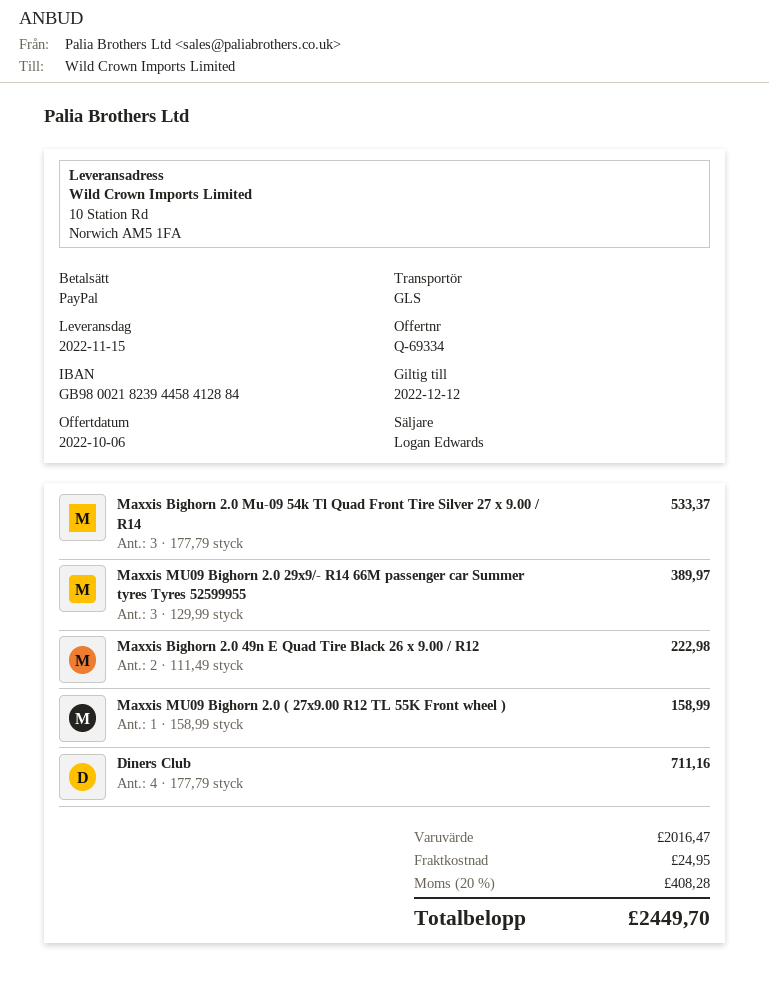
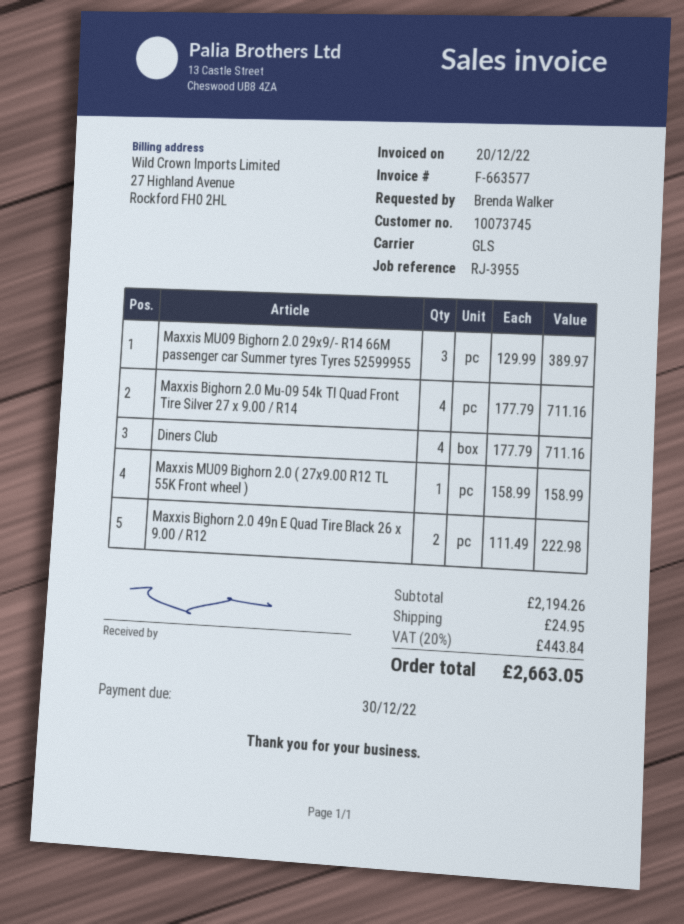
Maxxis Bighorn 2.0 Mu-09 54k Tl Quad Front Tire Silver 27 x 9.00 / R14: 3 x 177.79 = 533.37 -> 4 x 177.79 = 711.16
subtotal: 2016.47 -> 2194.26
tax: 20% = 408.28 -> 20% = 443.84
total: 2449.70 -> 2663.05

